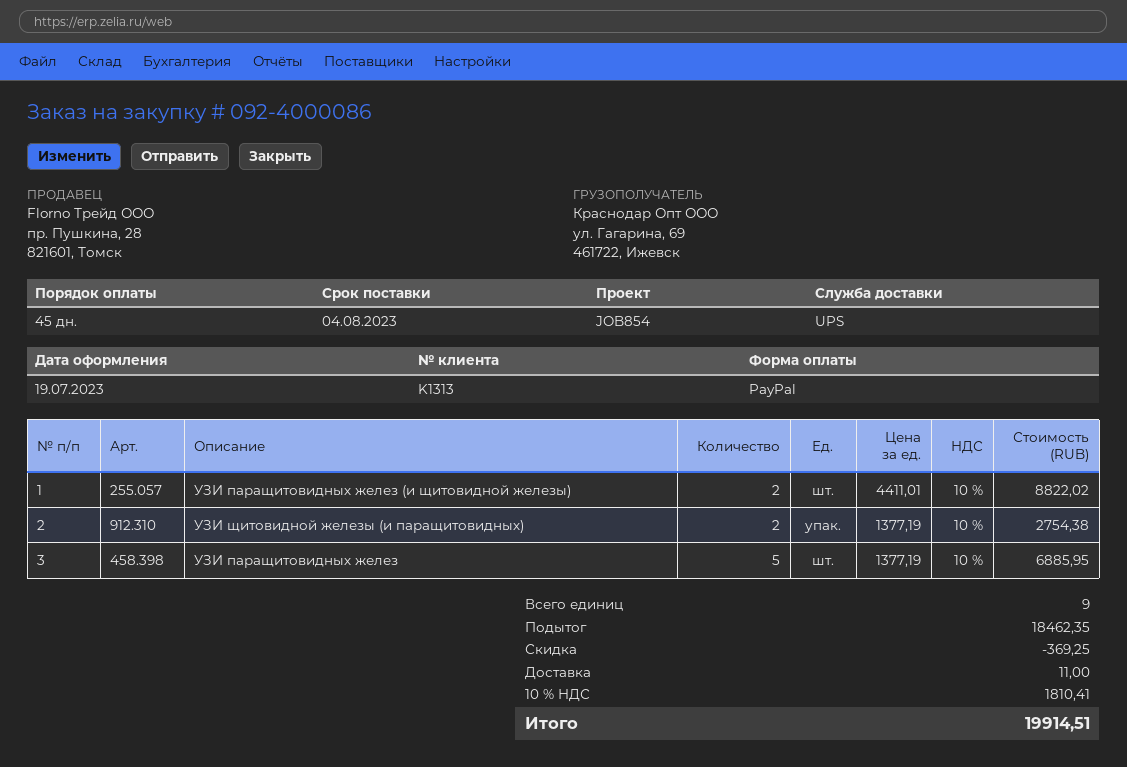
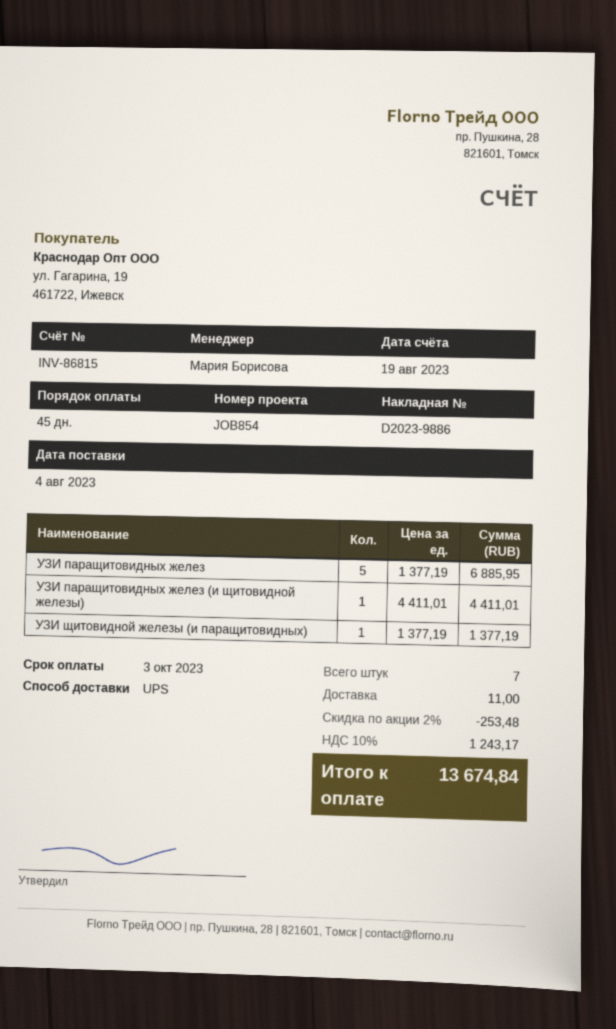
УЗИ паращитовидных желез (и щитовидной железы): 2 x 4411.01 = 8822.02 -> 1 x 4411.01 = 4411.01
УЗИ щитовидной железы (и паращитовидных): 2 x 1377.19 = 2754.38 -> 1 x 1377.19 = 1377.19
total quantity: 9 -> 7
discount: 369.25 -> 253.48
tax: 10% = 1810.41 -> 10% = 1243.17
total: 19914.51 -> 13674.84

